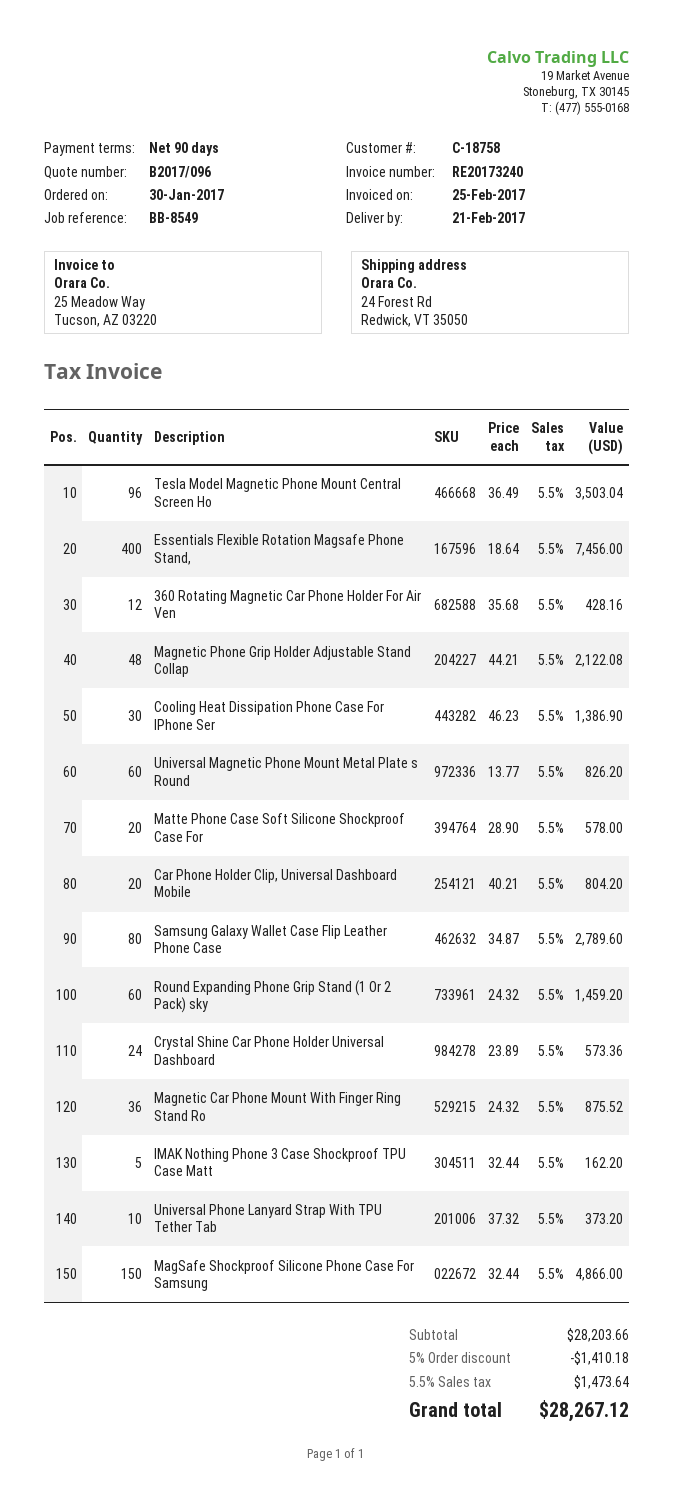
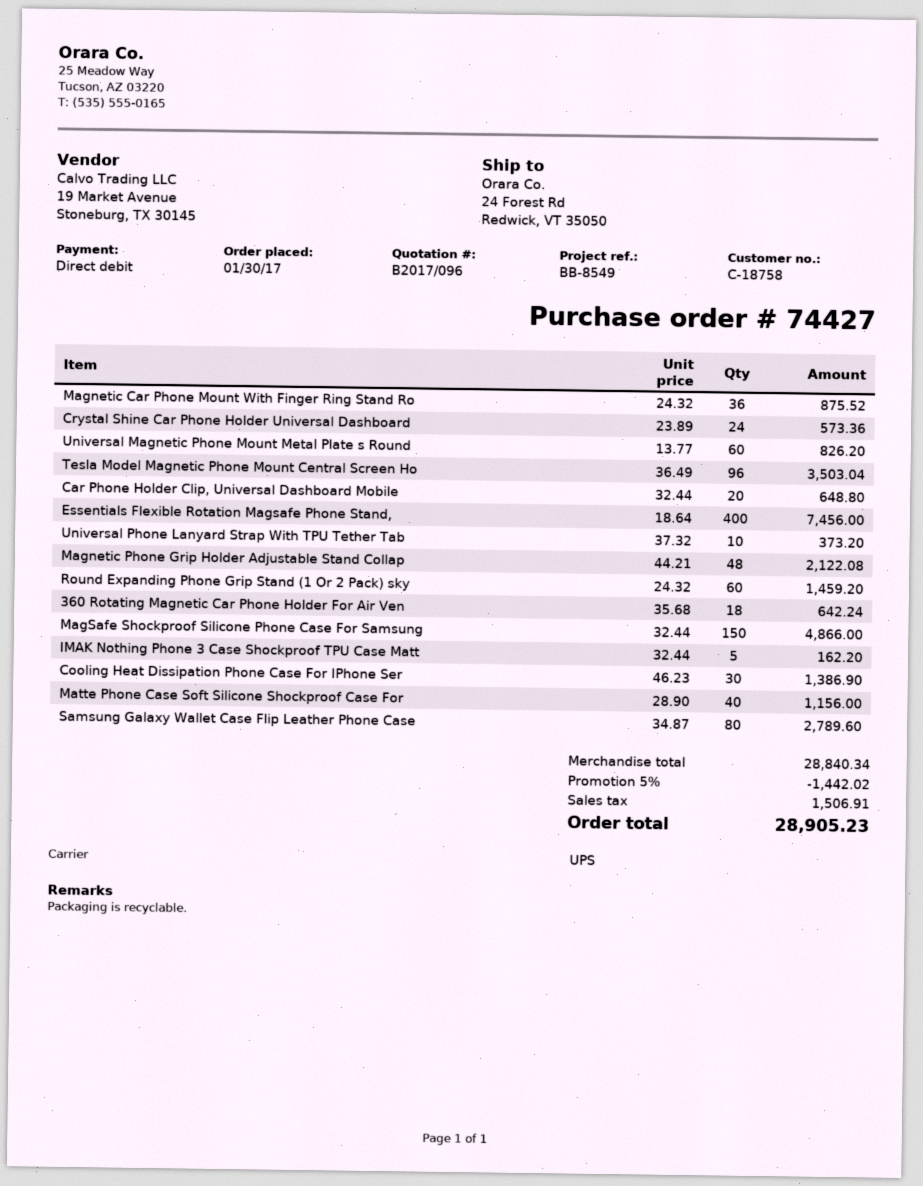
360 Rotating Magnetic Car Phone Holder For Air Ven: 12 x 35.68 = 428.16 -> 18 x 35.68 = 642.24
Matte Phone Case Soft Silicone Shockproof Case For: 20 x 28.90 = 578.00 -> 40 x 28.90 = 1156.00
Car Phone Holder Clip, Universal Dashboard Mobile: 20 x 40.21 = 804.20 -> 20 x 32.44 = 648.80
subtotal: 28203.66 -> 28840.34
discount: 5% = 1410.18 -> 5% = 1442.02
tax: 1473.64 -> 1506.91
total: 28267.12 -> 28905.23

